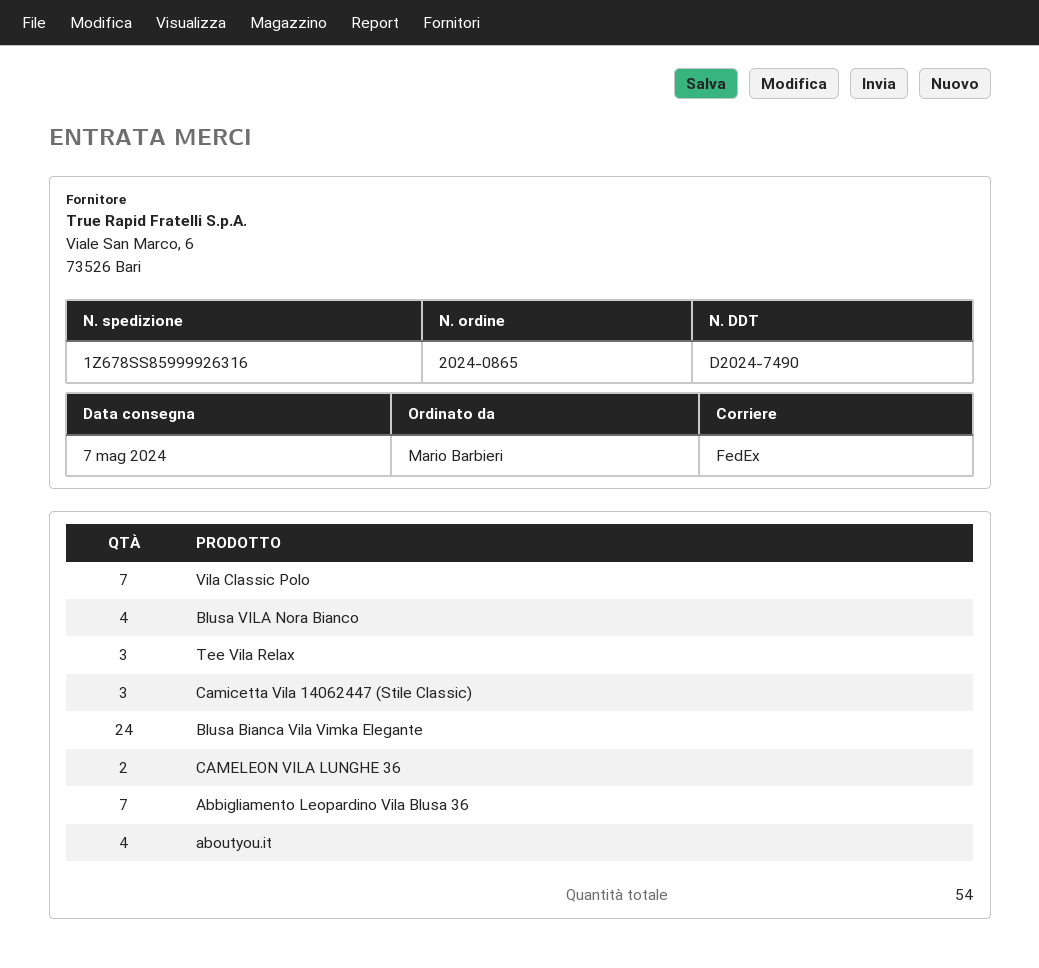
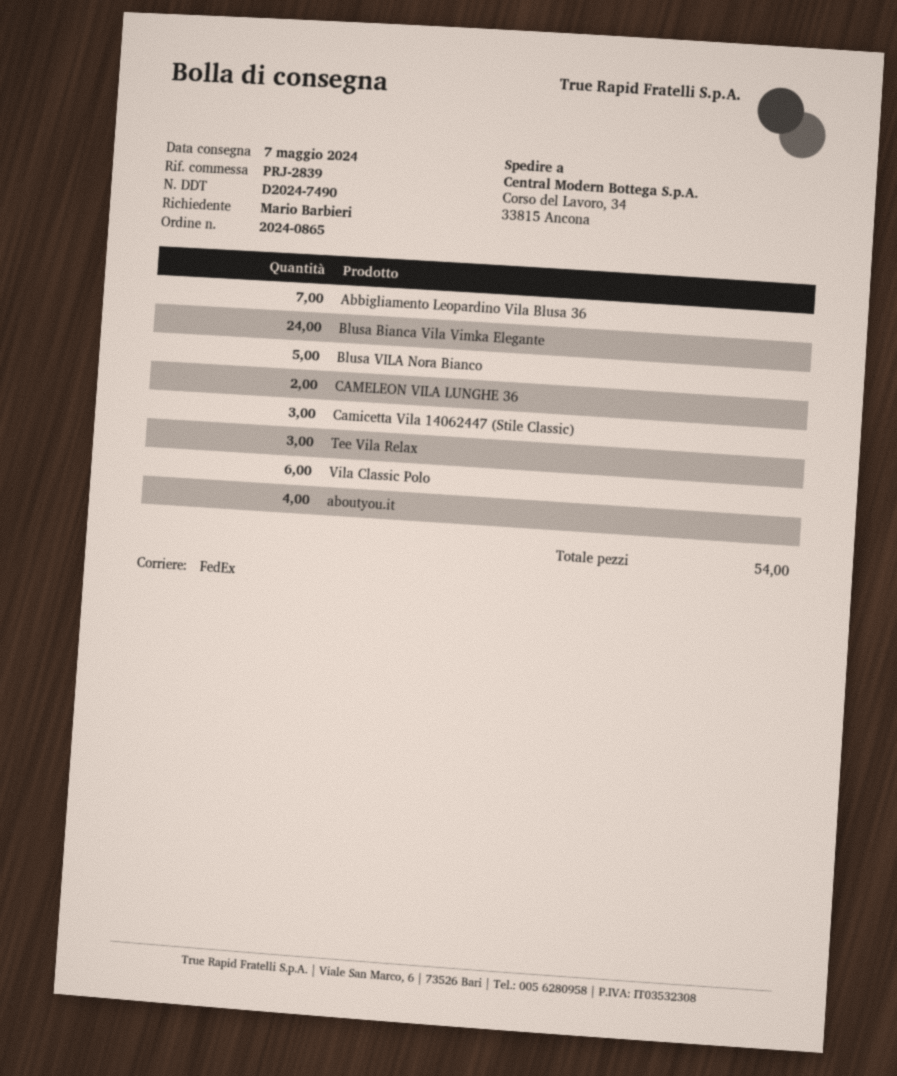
Vila Classic Polo: 7 -> 6
Blusa VILA Nora Bianco: 4 -> 5

